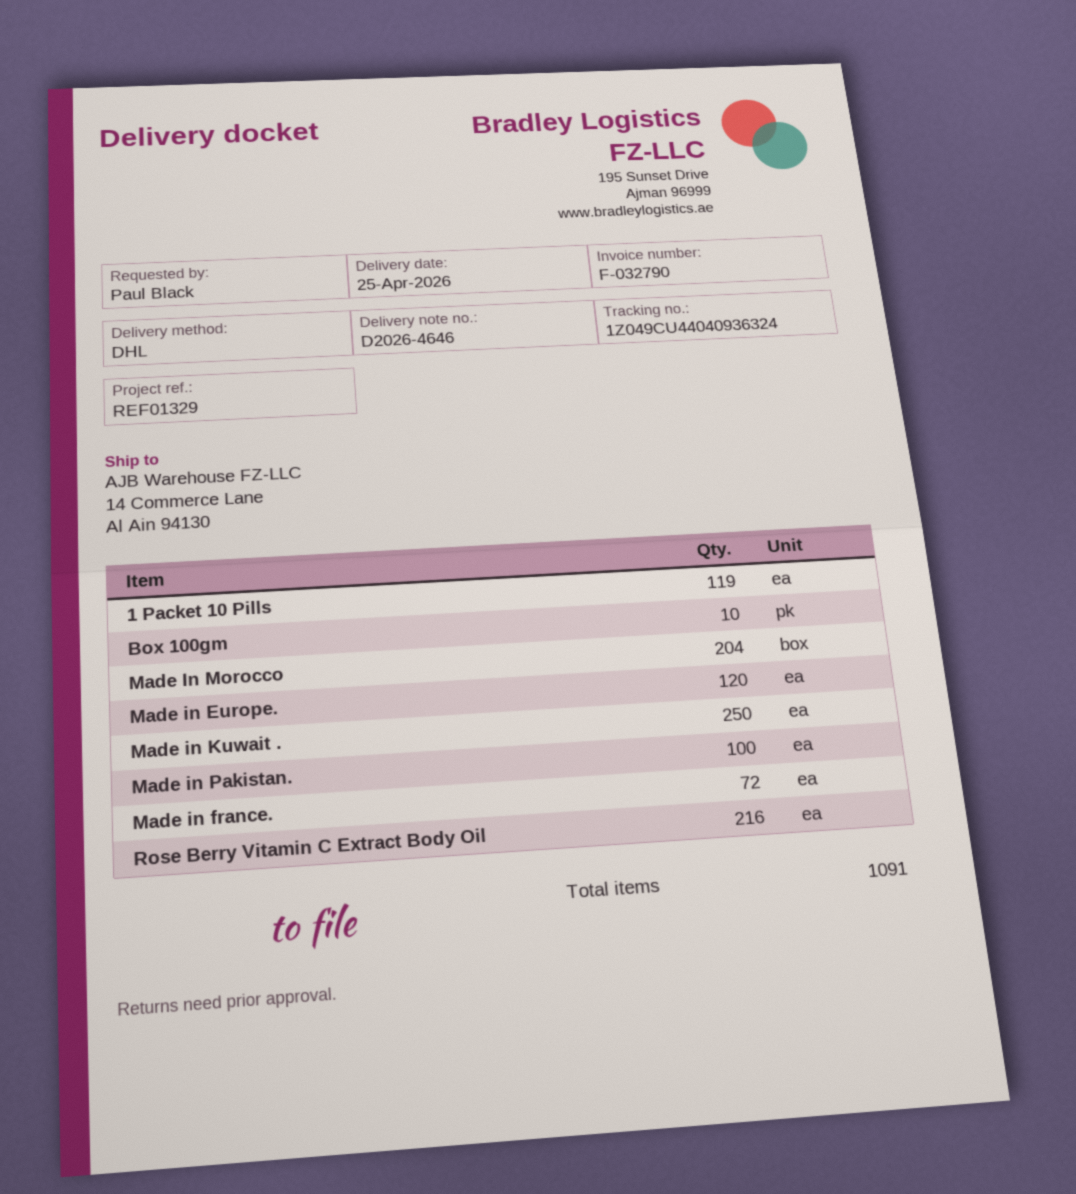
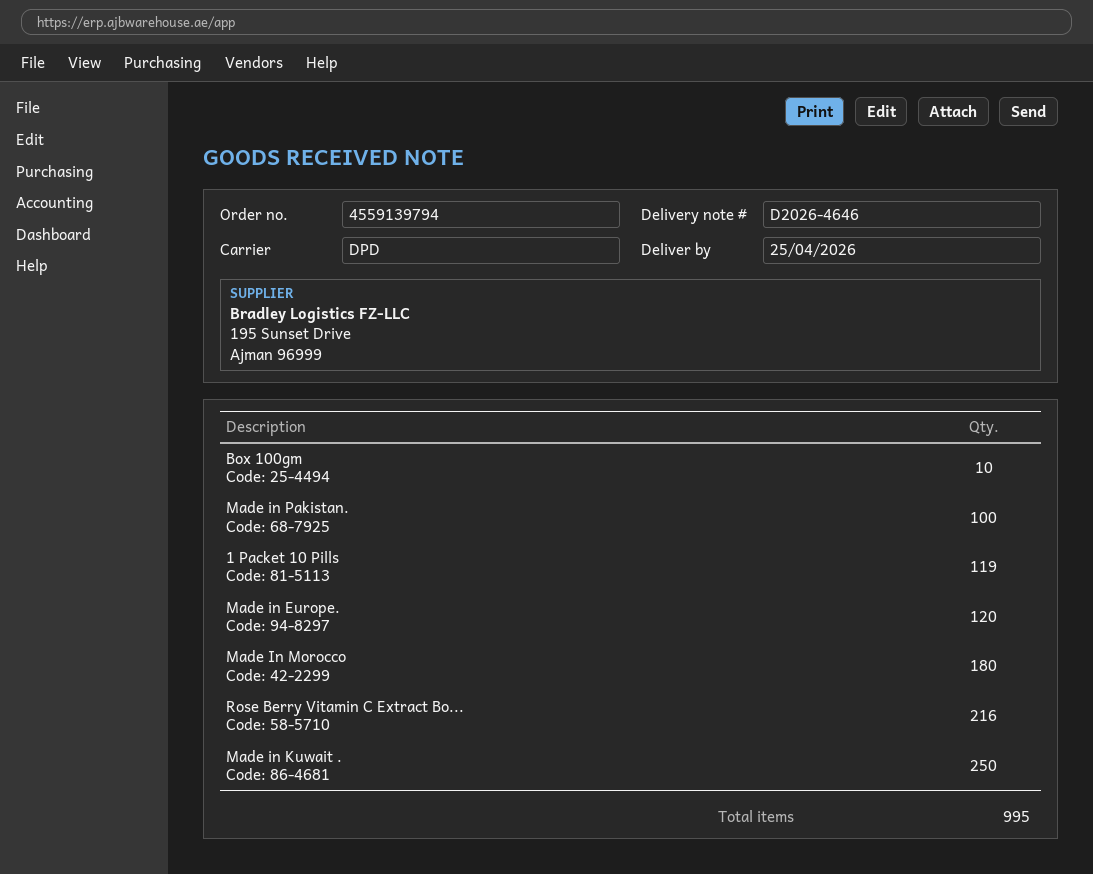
shipping method: DHL -> DPD
Made In Morocco: 204 -> 180
Made in france.: 72 -> none
total quantity: 1091 -> 995

